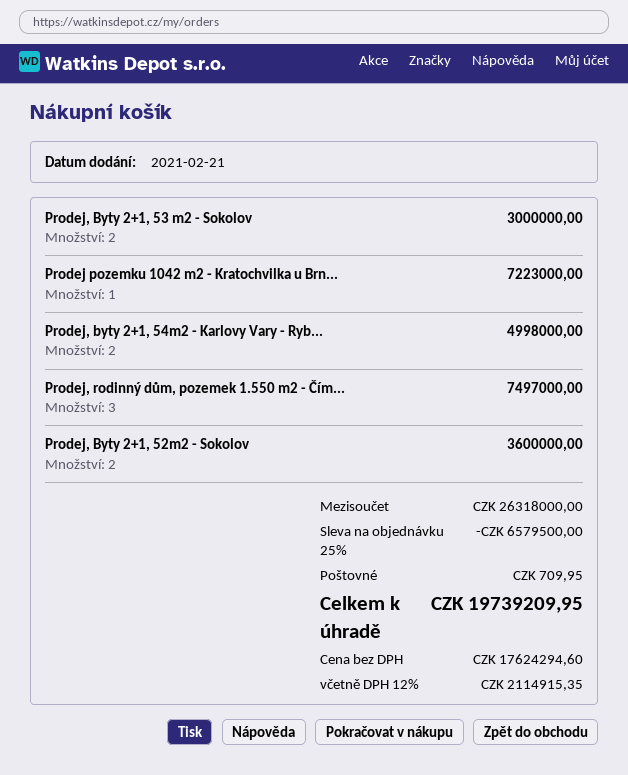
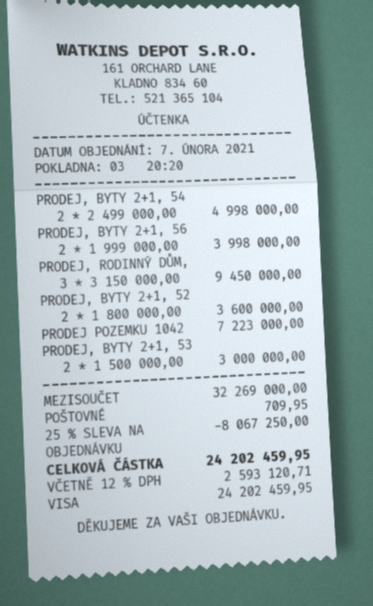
Prodej, rodinný dům, pozemek 1.550 m2 - Čím...: 3 for 7497000.00 -> 3 for 9450000.00
PRODEJ, BYTY 2+1, 56: none -> 2 for 3998000.00
subtotal: 26318000.00 -> 32269000.00
discount: 25% = 6579500.00 -> 25% = 8067250.00
tax: 12% = 2114915.35 -> 12% = 2593120.71
total: 19739209.95 -> 24202459.95

